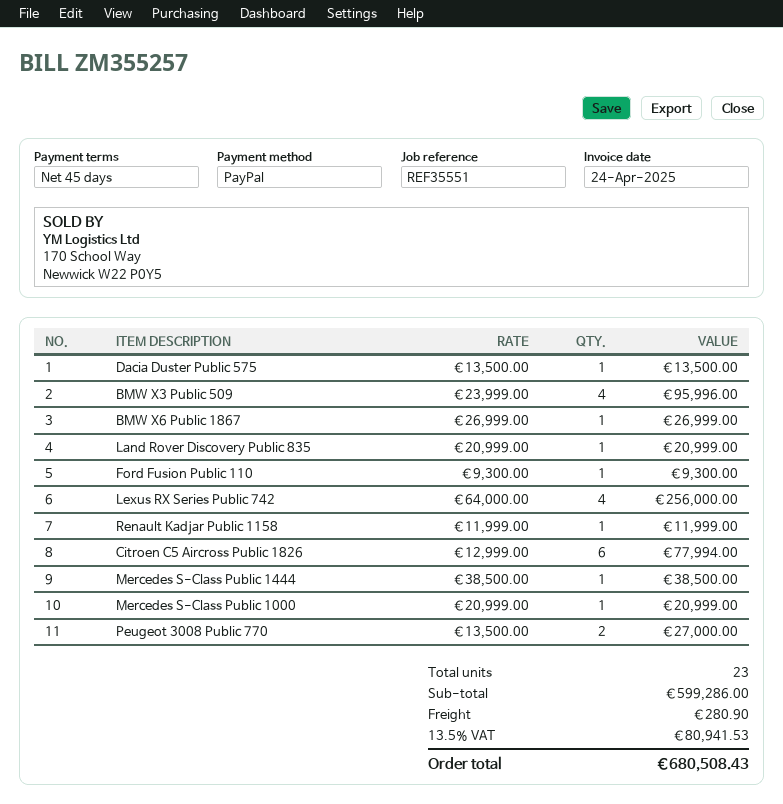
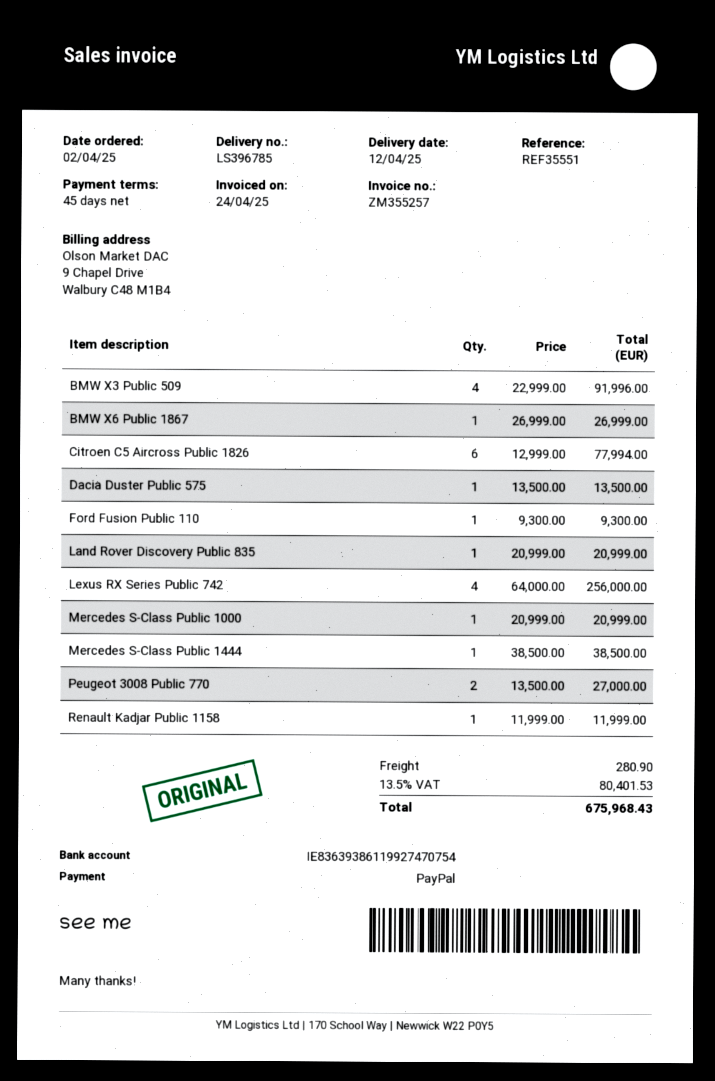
BMW X3 Public 509: 4 x 23999.00 = 95996.00 -> 4 x 22999.00 = 91996.00
tax: 13.5% = 80941.53 -> 13.5% = 80401.53
total: 680508.43 -> 675968.43

